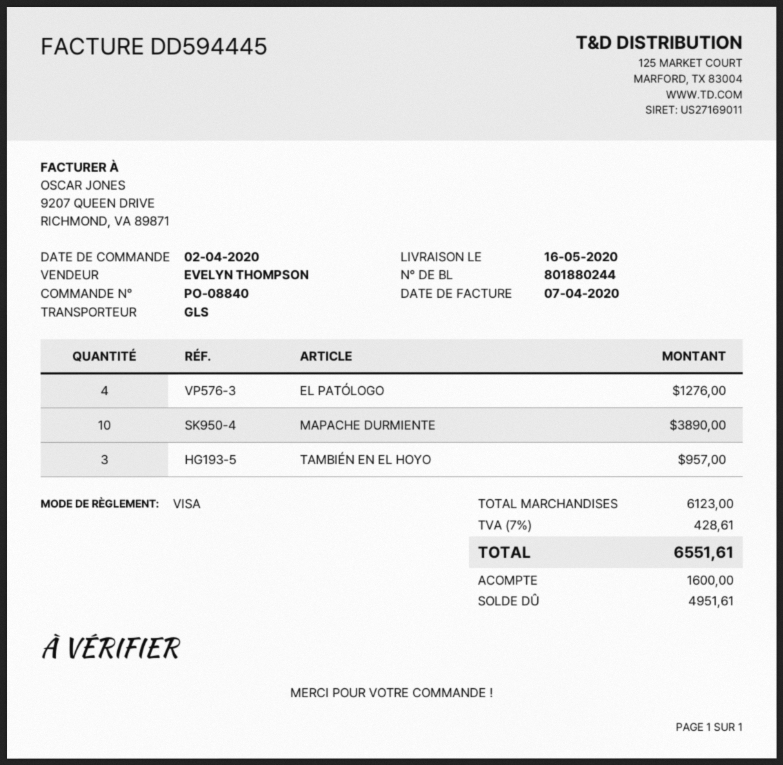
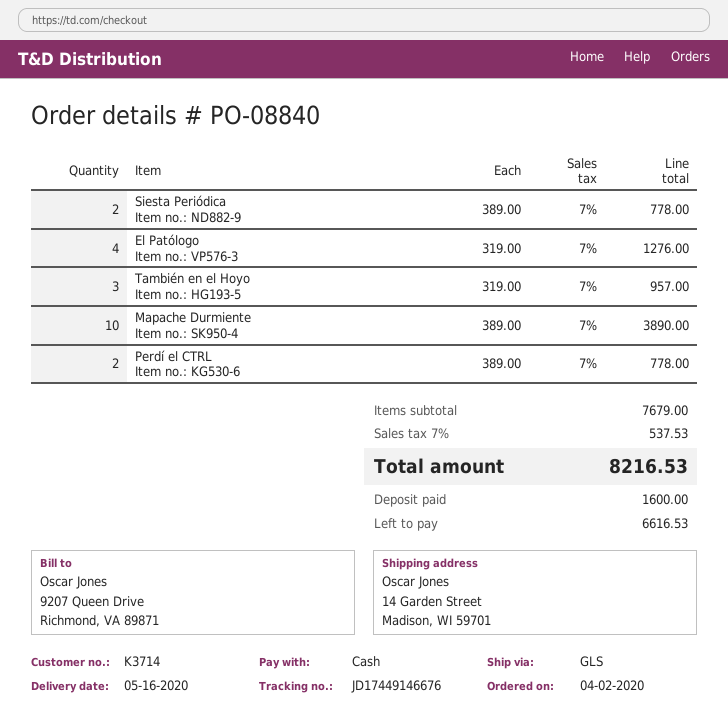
payment method: Visa -> cash
Siesta Periódica: none -> 2 for 778.00
Perdí el CTRL: none -> 2 for 778.00
subtotal: 6123.00 -> 7679.00
tax: 7% = 428.61 -> 7% = 537.53
total: 6551.61 -> 8216.53
balance: 4951.61 -> 6616.53

